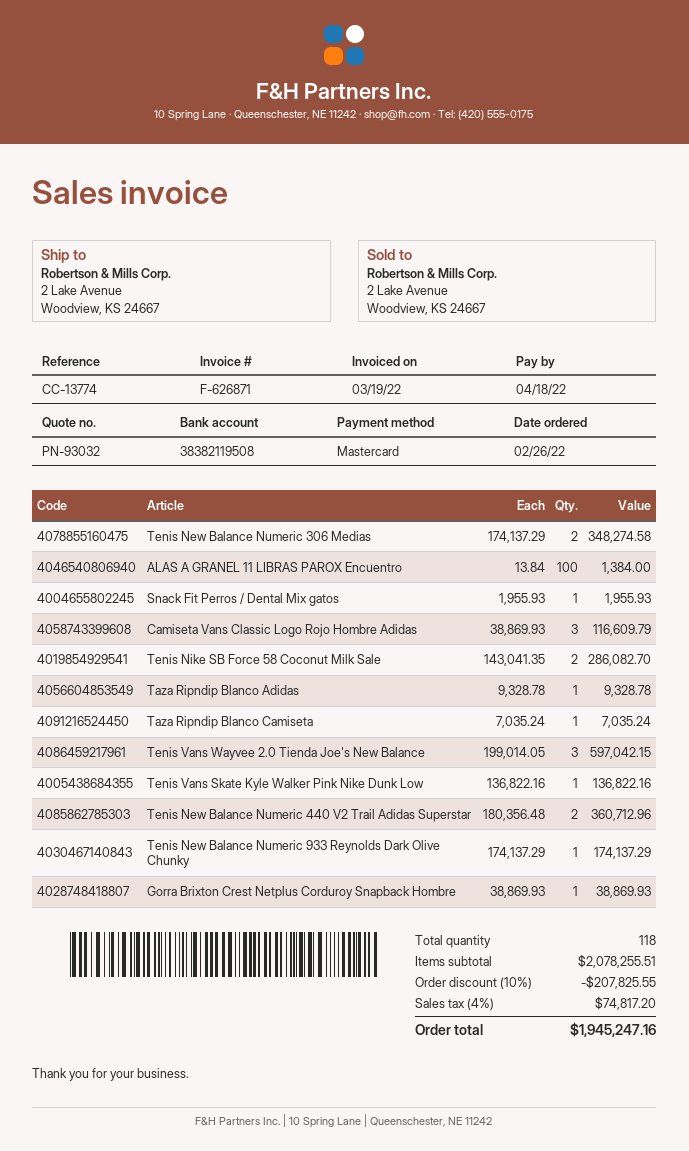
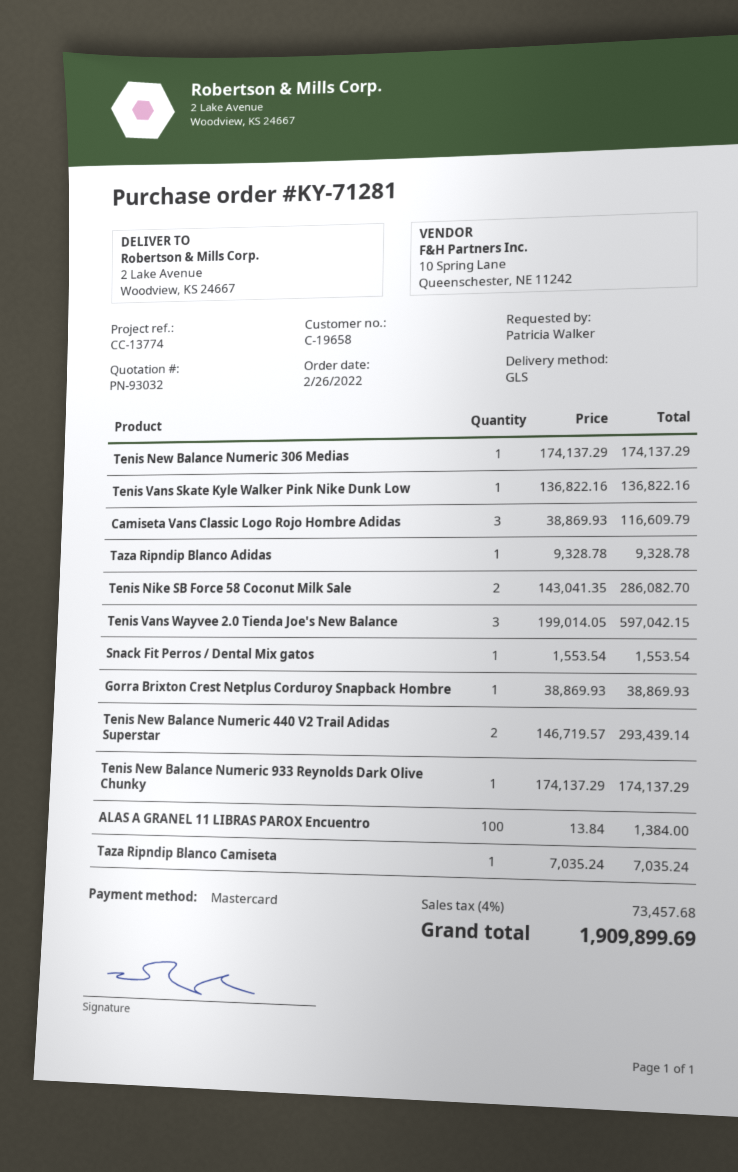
Tenis New Balance Numeric 306 Medias: 2 x 174137.29 = 348274.58 -> 1 x 174137.29 = 174137.29
Snack Fit Perros / Dental Mix gatos: 1 x 1955.93 = 1955.93 -> 1 x 1553.54 = 1553.54
Tenis New Balance Numeric 440 V2 Trail Adidas Superstar: 2 x 180356.48 = 360712.96 -> 2 x 146719.57 = 293439.14
discount: 10% = 207825.55 -> none
tax: 4% = 74817.20 -> 4% = 73457.68
total: 1945247.16 -> 1909899.69

